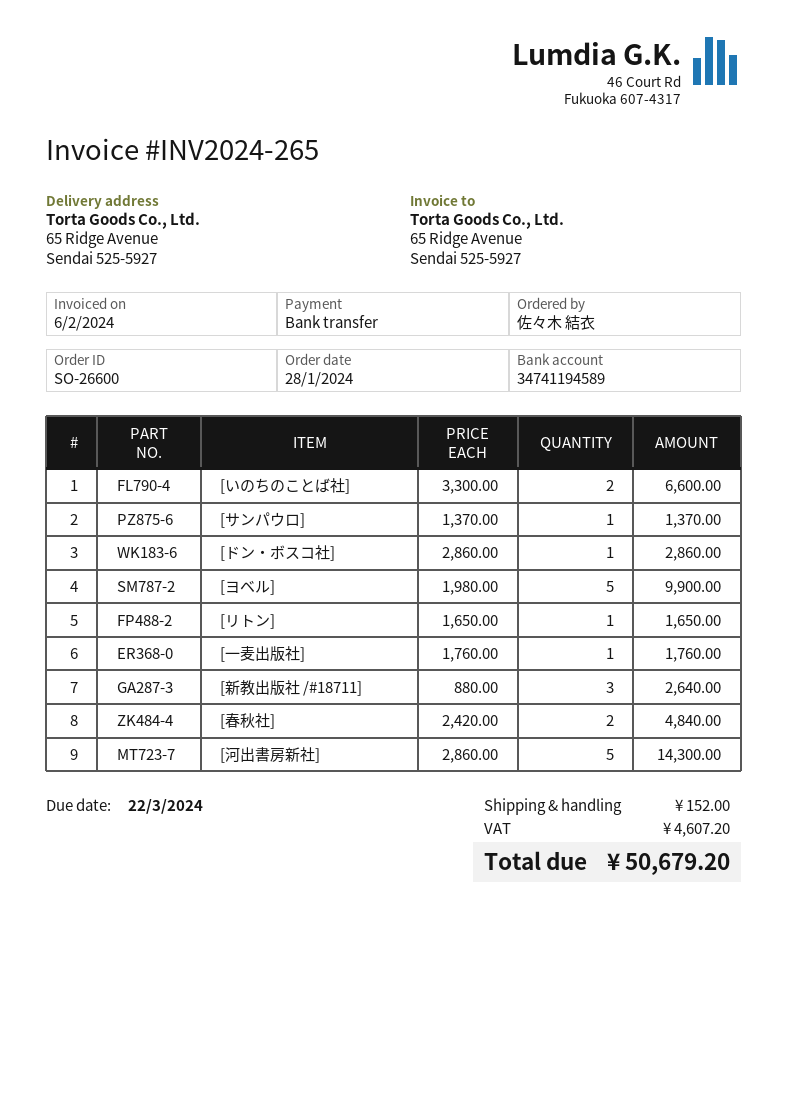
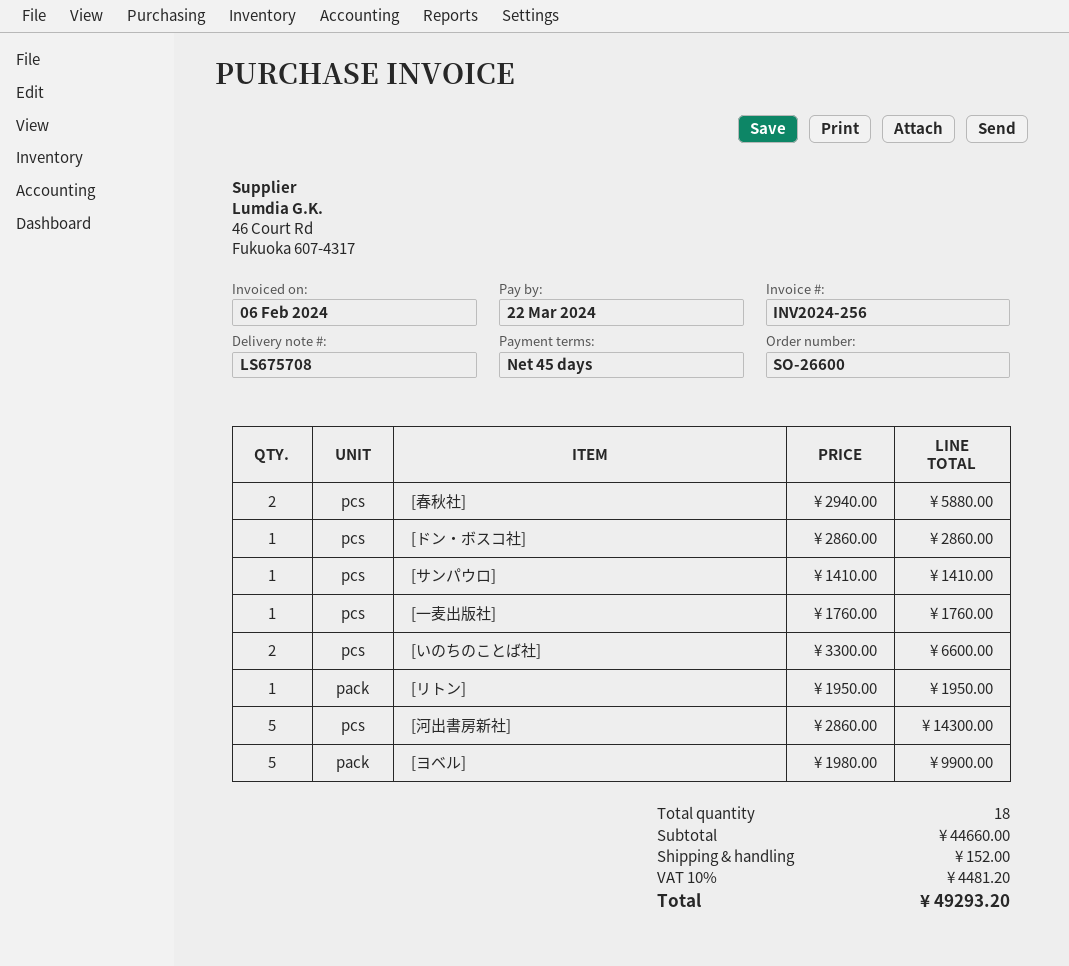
invoice number: INV2024-265 -> INV2024-256
[サンパウロ]: 1 x 1370.00 = 1370.00 -> 1 x 1410.00 = 1410.00
[リトン]: 1 x 1650.00 = 1650.00 -> 1 x 1950.00 = 1950.00
[新教出版社 /#18711]: 3 x 880.00 = 2640.00 -> none
[春秋社]: 2 x 2420.00 = 4840.00 -> 2 x 2940.00 = 5880.00
tax: 4607.20 -> 4481.20
total: 50679.20 -> 49293.20

